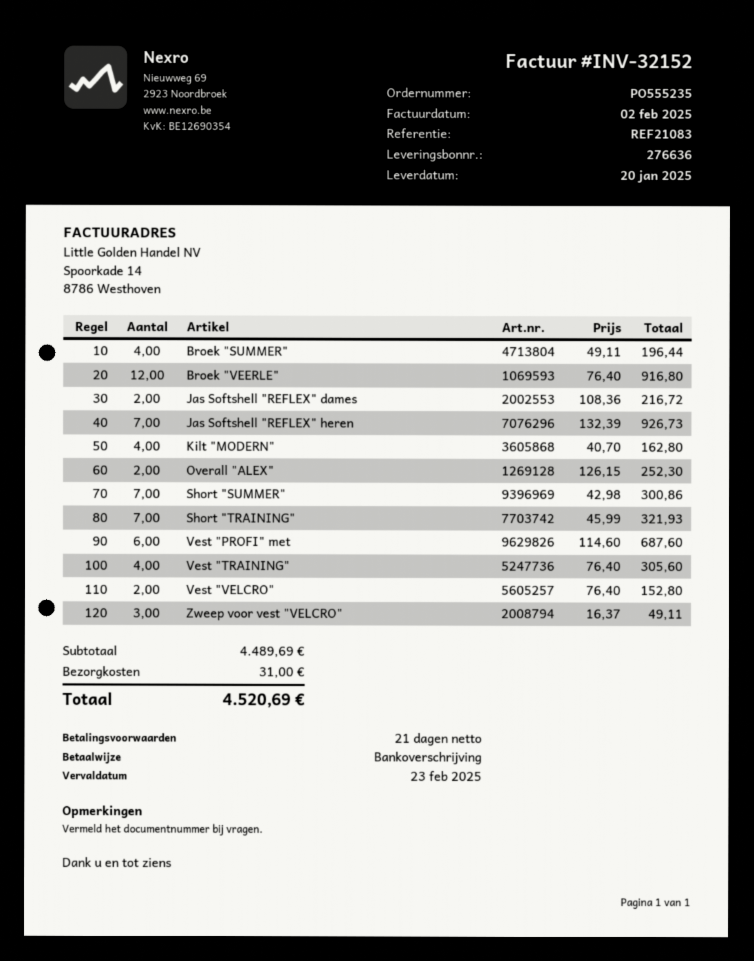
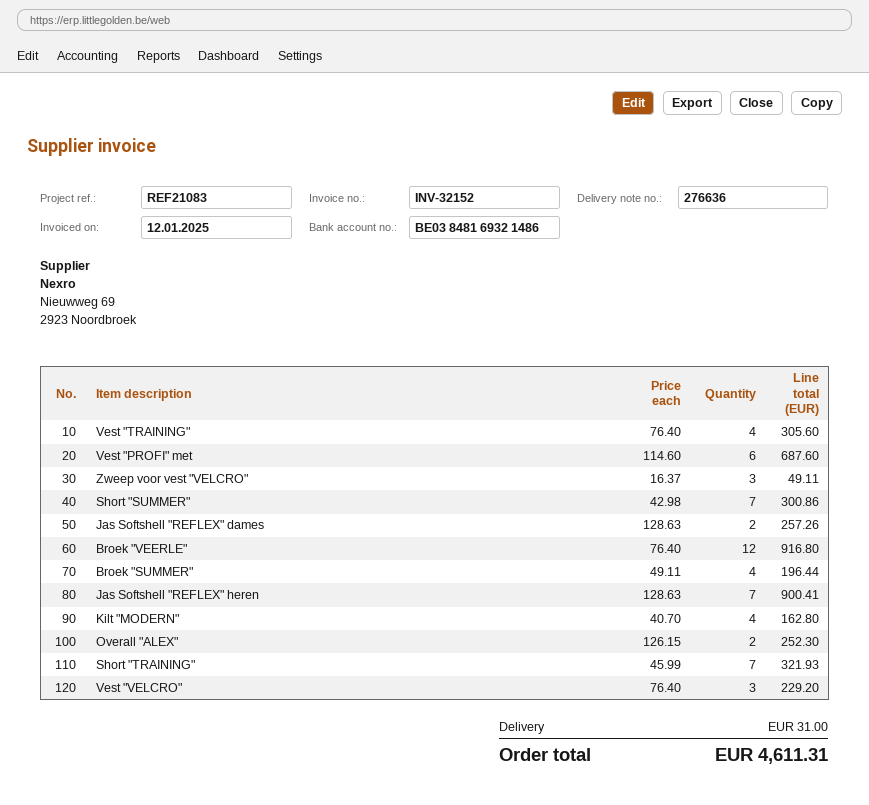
invoice date: 2025-02-02 -> 2025-01-12
Jas Softshell "REFLEX" dames: 2 x 108.36 = 216.72 -> 2 x 128.63 = 257.26
Jas Softshell "REFLEX" heren: 7 x 132.39 = 926.73 -> 7 x 128.63 = 900.41
Vest "VELCRO": 2 x 76.40 = 152.80 -> 3 x 76.40 = 229.20
total: 4520.69 -> 4611.31

